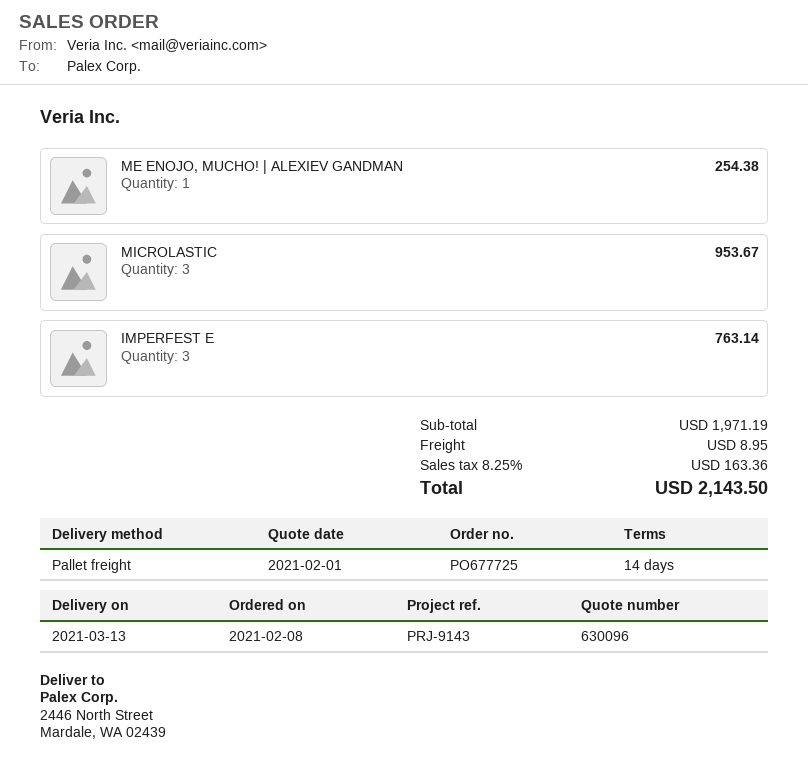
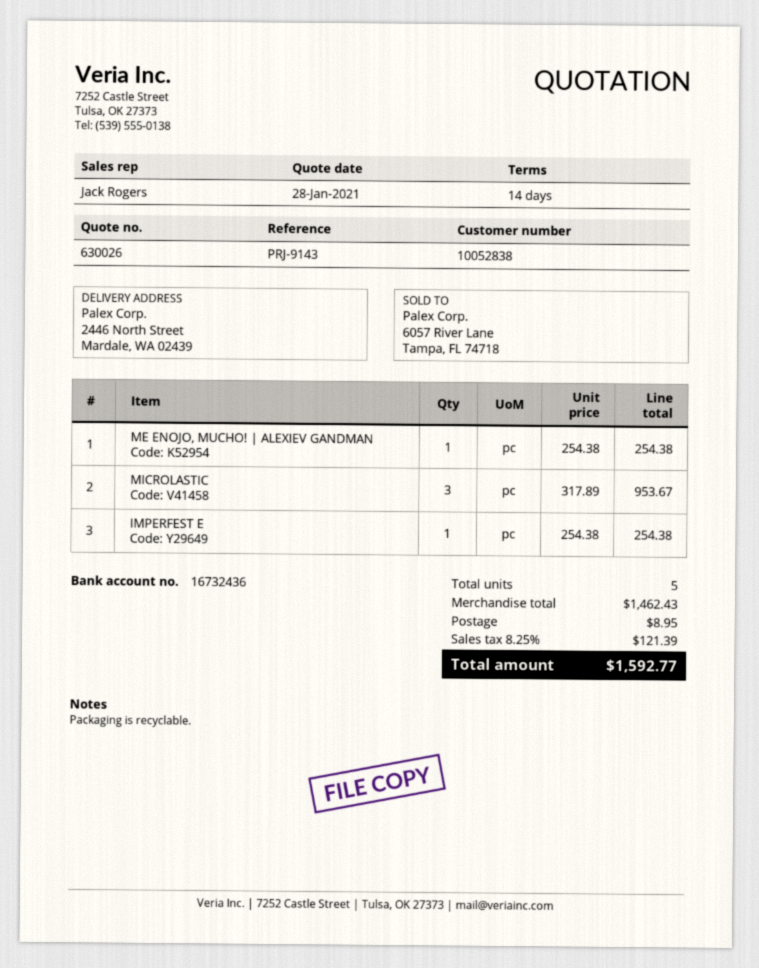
quote number: 630096 -> 630026
quote date: 2021-02-01 -> 2021-01-28
IMPERFEST E: 3 for 763.14 -> 1 for 254.38
subtotal: 1971.19 -> 1462.43
tax: 8.25% = 163.36 -> 8.25% = 121.39
total: 2143.50 -> 1592.77

